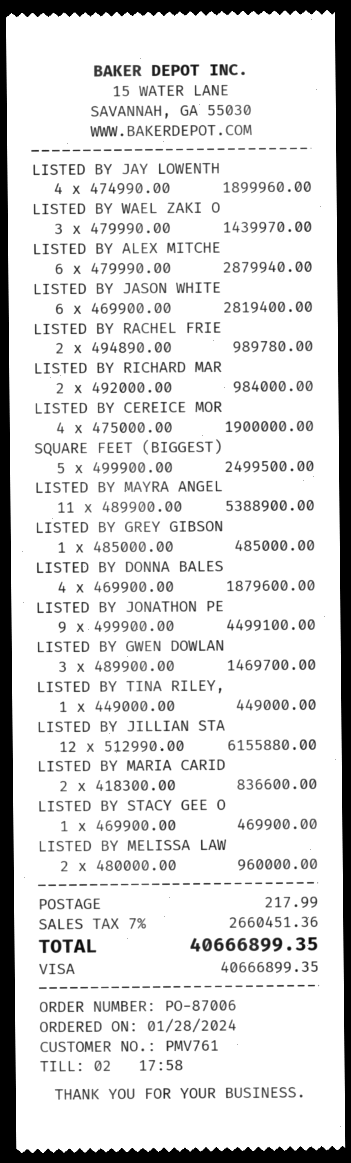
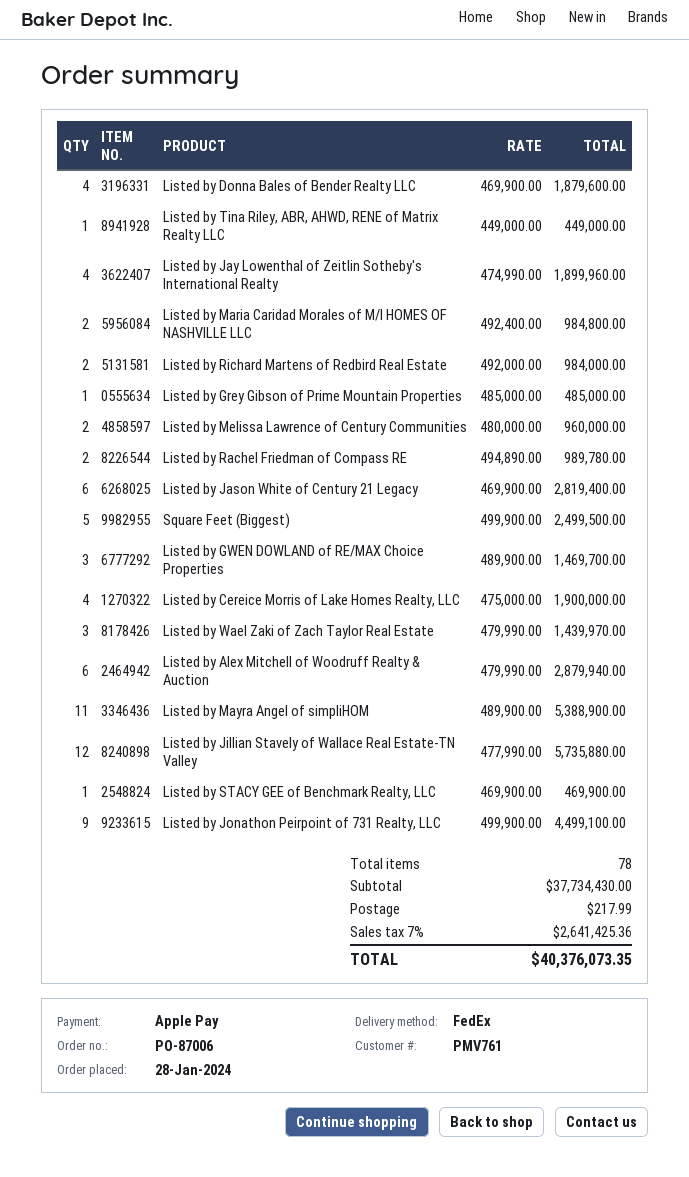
payment method: Visa -> Apple Pay
LISTED BY JILLIAN STA: 12 x 512990.00 = 6155880.00 -> 12 x 477990.00 = 5735880.00
LISTED BY MARIA CARID: 2 x 418300.00 = 836600.00 -> 2 x 492400.00 = 984800.00
tax: 7% = 2660451.36 -> 7% = 2641425.36
total: 40666899.35 -> 40376073.35

